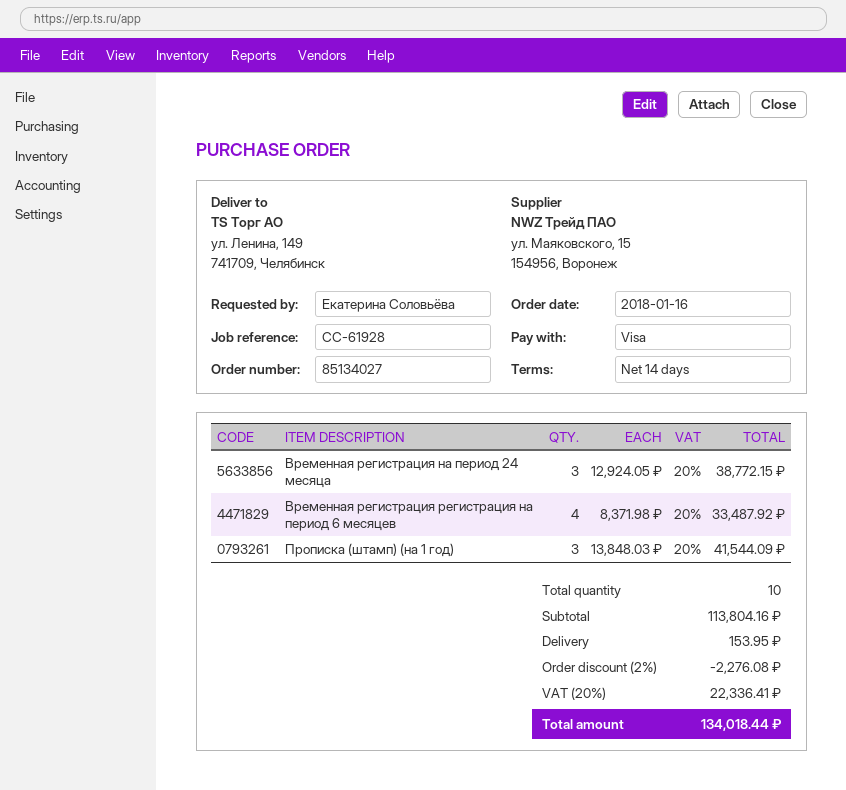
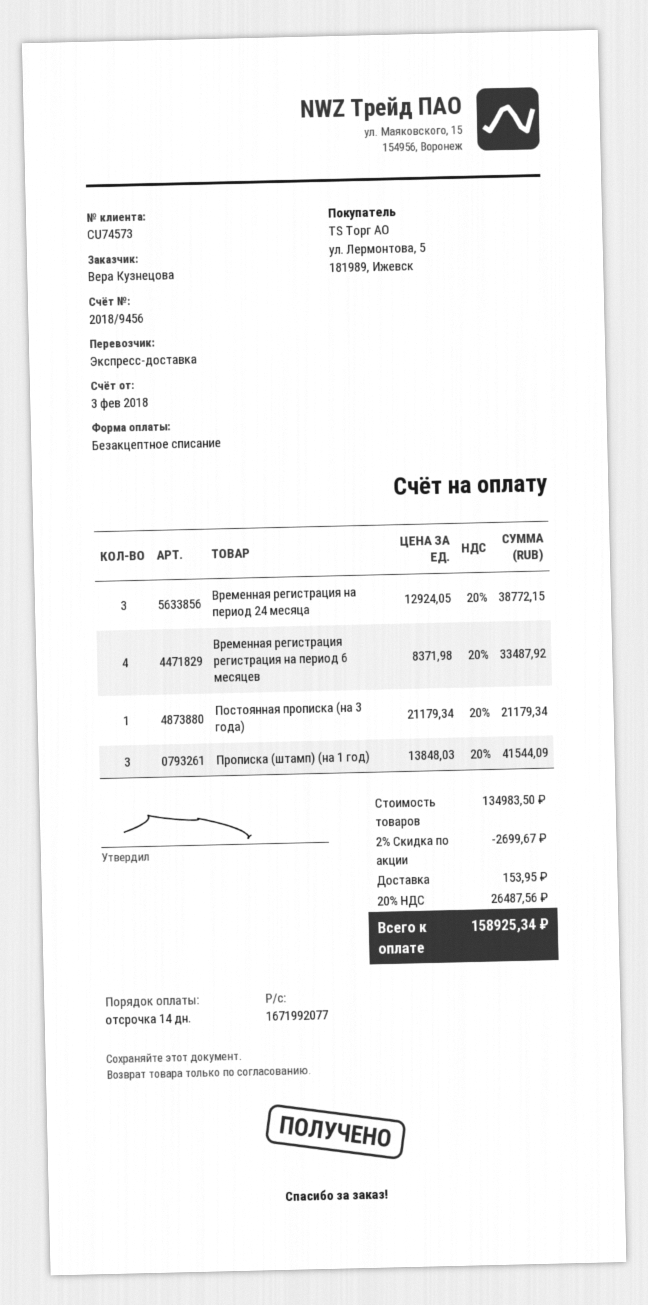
ordered by: Екатерина Соловьёва -> Вера Кузнецова
payment method: Visa -> direct debit
Постоянная прописка (на 3 года): none -> 1 x 21179.34 = 21179.34
subtotal: 113804.16 -> 134983.50
discount: 2% = 2276.08 -> 2% = 2699.67
tax: 20% = 22336.41 -> 20% = 26487.56
total: 134018.44 -> 158925.34

